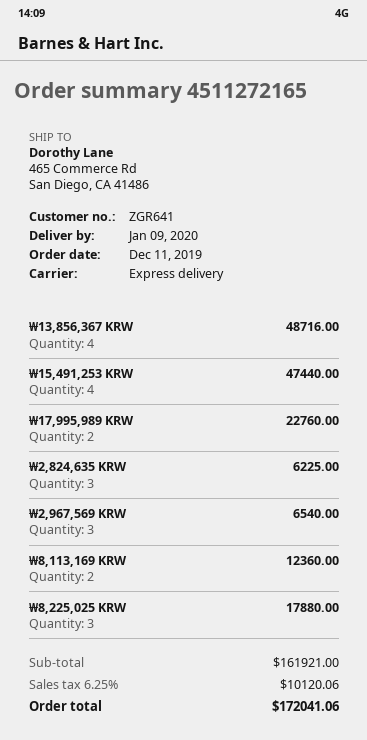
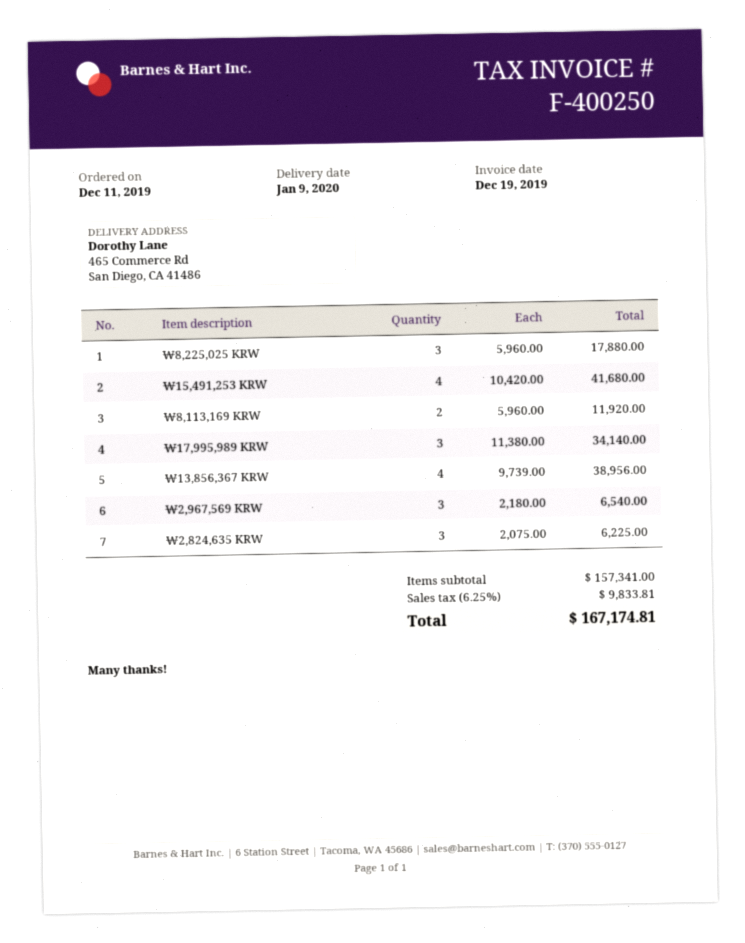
₩13,856,367 KRW: 4 for 48716.00 -> 4 for 38956.00
₩15,491,253 KRW: 4 for 47440.00 -> 4 for 41680.00
₩17,995,989 KRW: 2 for 22760.00 -> 3 for 34140.00
₩8,113,169 KRW: 2 for 12360.00 -> 2 for 11920.00
subtotal: 161921.00 -> 157341.00
tax: 6.25% = 10120.06 -> 6.25% = 9833.81
total: 172041.06 -> 167174.81

